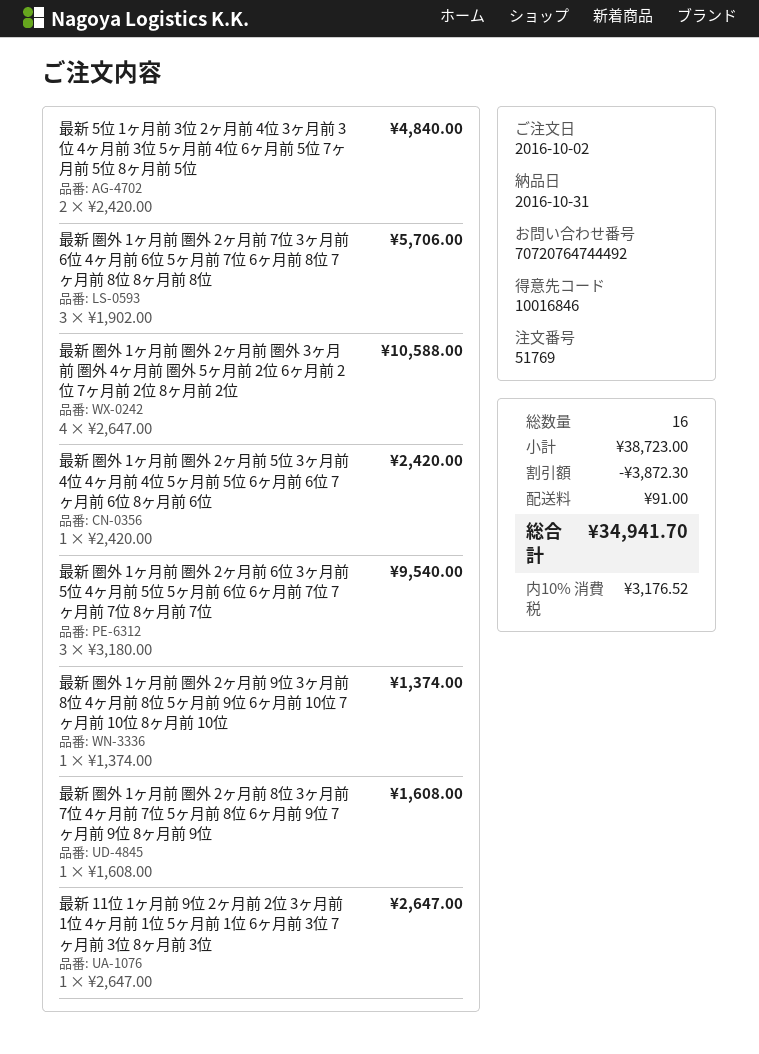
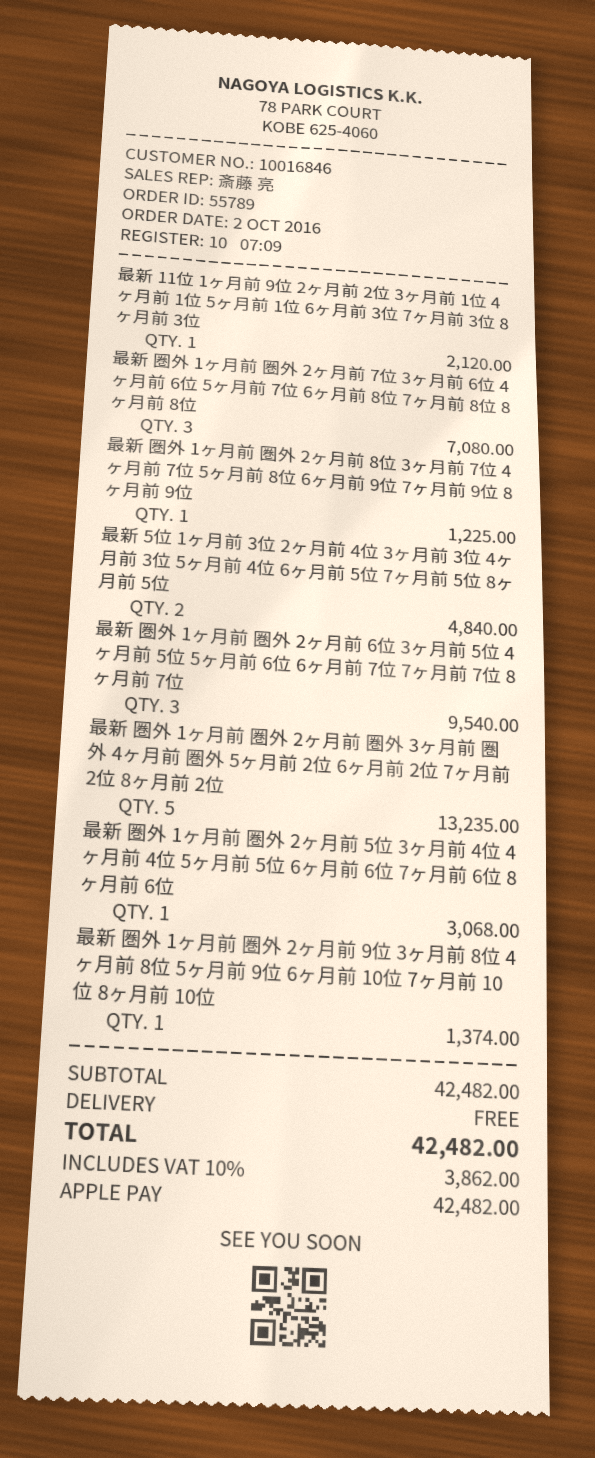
order number: 51769 -> 55789
最新 圏外 1ヶ月前 圏外 2ヶ月前 7位 3ヶ月前 6位 4ヶ月前 6位 5ヶ月前 7位 6ヶ月前 8位 7ヶ月前 8位 8ヶ月前 8位: 3 for 5706.00 -> 3 for 7080.00
最新 圏外 1ヶ月前 圏外 2ヶ月前 圏外 3ヶ月前 圏外 4ヶ月前 圏外 5ヶ月前 2位 6ヶ月前 2位 7ヶ月前 2位 8ヶ月前 2位: 4 for 10588.00 -> 5 for 13235.00
最新 圏外 1ヶ月前 圏外 2ヶ月前 5位 3ヶ月前 4位 4ヶ月前 4位 5ヶ月前 5位 6ヶ月前 6位 7ヶ月前 6位 8ヶ月前 6位: 1 for 2420.00 -> 1 for 3068.00
最新 圏外 1ヶ月前 圏外 2ヶ月前 8位 3ヶ月前 7位 4ヶ月前 7位 5ヶ月前 8位 6ヶ月前 9位 7ヶ月前 9位 8ヶ月前 9位: 1 for 1608.00 -> 1 for 1225.00
最新 11位 1ヶ月前 9位 2ヶ月前 2位 3ヶ月前 1位 4ヶ月前 1位 5ヶ月前 1位 6ヶ月前 3位 7ヶ月前 3位 8ヶ月前 3位: 1 for 2647.00 -> 1 for 2120.00
subtotal: 38723.00 -> 42482.00
discount: 3872.30 -> none
shipping: 91.00 -> 0.00
tax: 10% = 3176.52 -> 10% = 3862.00
total: 34941.70 -> 42482.00

